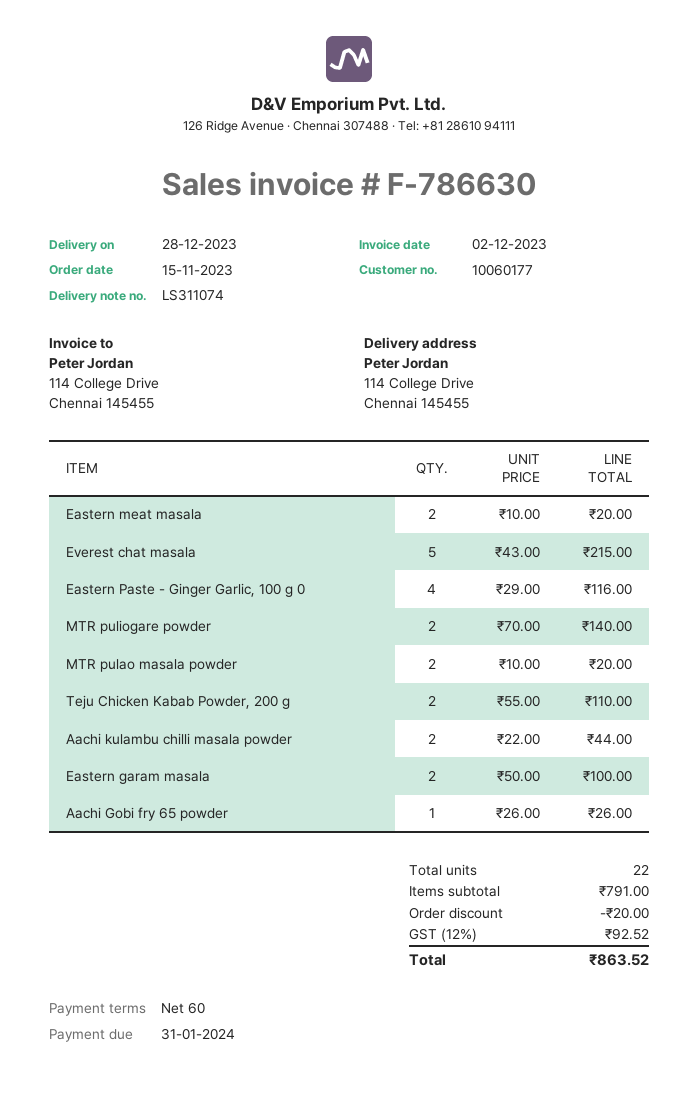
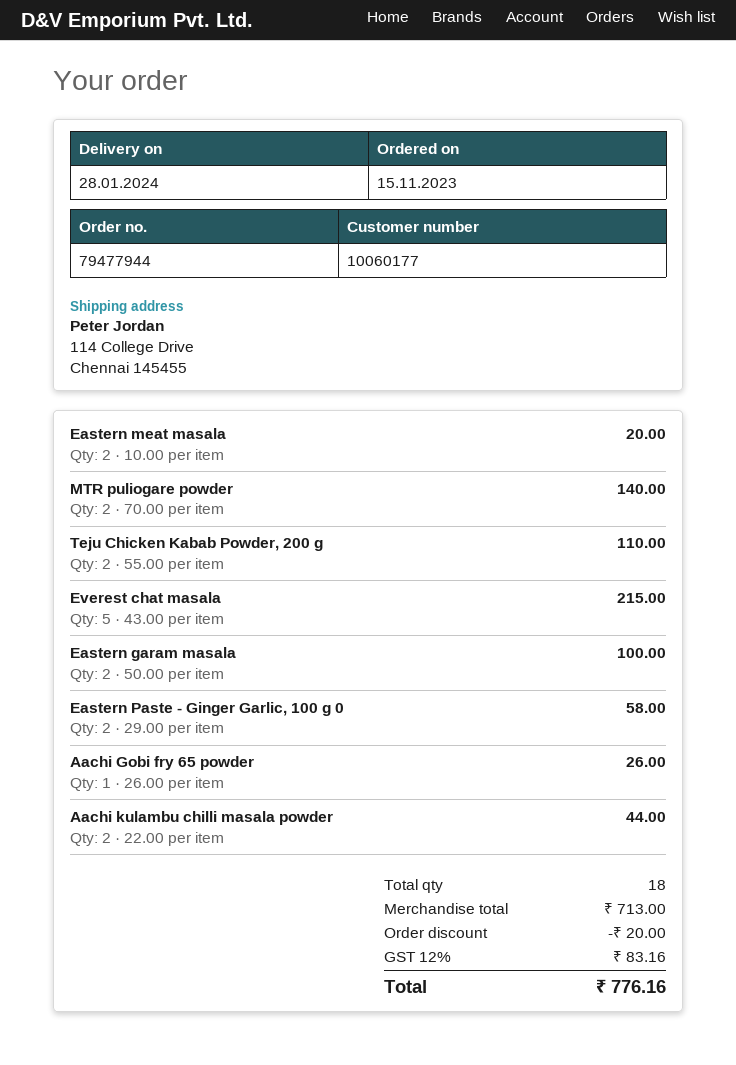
delivery date: 2023-12-28 -> 2024-01-28
Eastern Paste - Ginger Garlic, 100 g 0: 4 x 29.00 = 116.00 -> 2 x 29.00 = 58.00
MTR pulao masala powder: 2 x 10.00 = 20.00 -> none
total quantity: 22 -> 18
subtotal: 791.00 -> 713.00
tax: 12% = 92.52 -> 12% = 83.16
total: 863.52 -> 776.16

